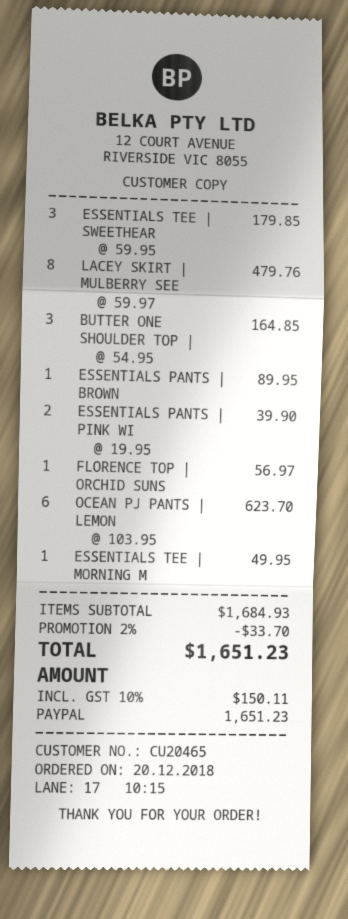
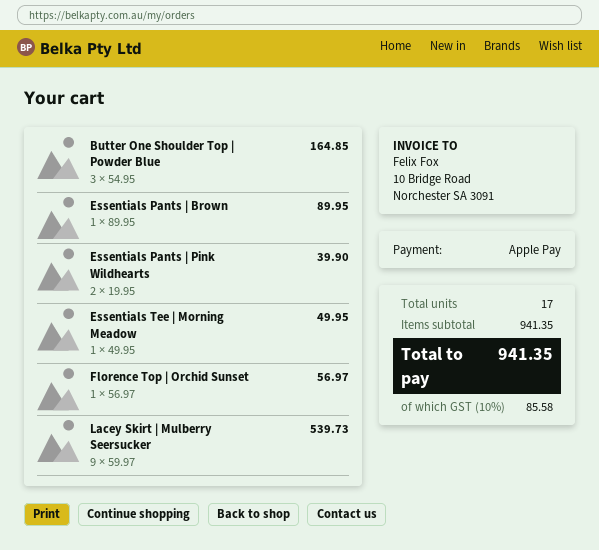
payment method: PayPal -> Apple Pay
ESSENTIALS TEE | SWEETHEAR: 3 x 59.95 = 179.85 -> none
LACEY SKIRT | MULBERRY SEE: 8 x 59.97 = 479.76 -> 9 x 59.97 = 539.73
OCEAN PJ PANTS | LEMON: 6 x 103.95 = 623.70 -> none
subtotal: 1684.93 -> 941.35
discount: 2% = 33.70 -> none
tax: 10% = 150.11 -> 10% = 85.58
total: 1651.23 -> 941.35

